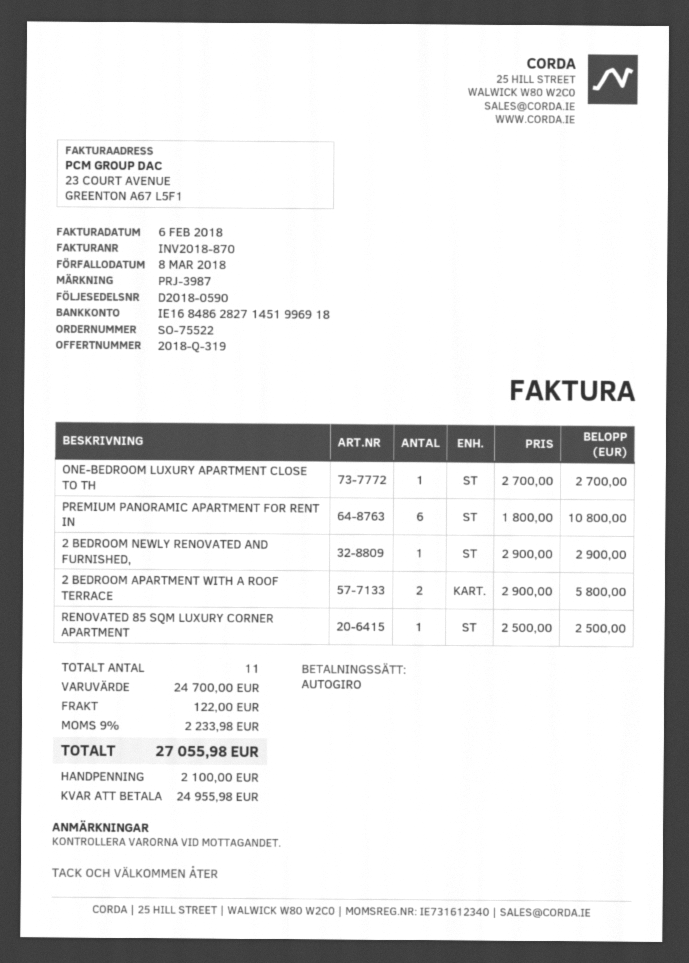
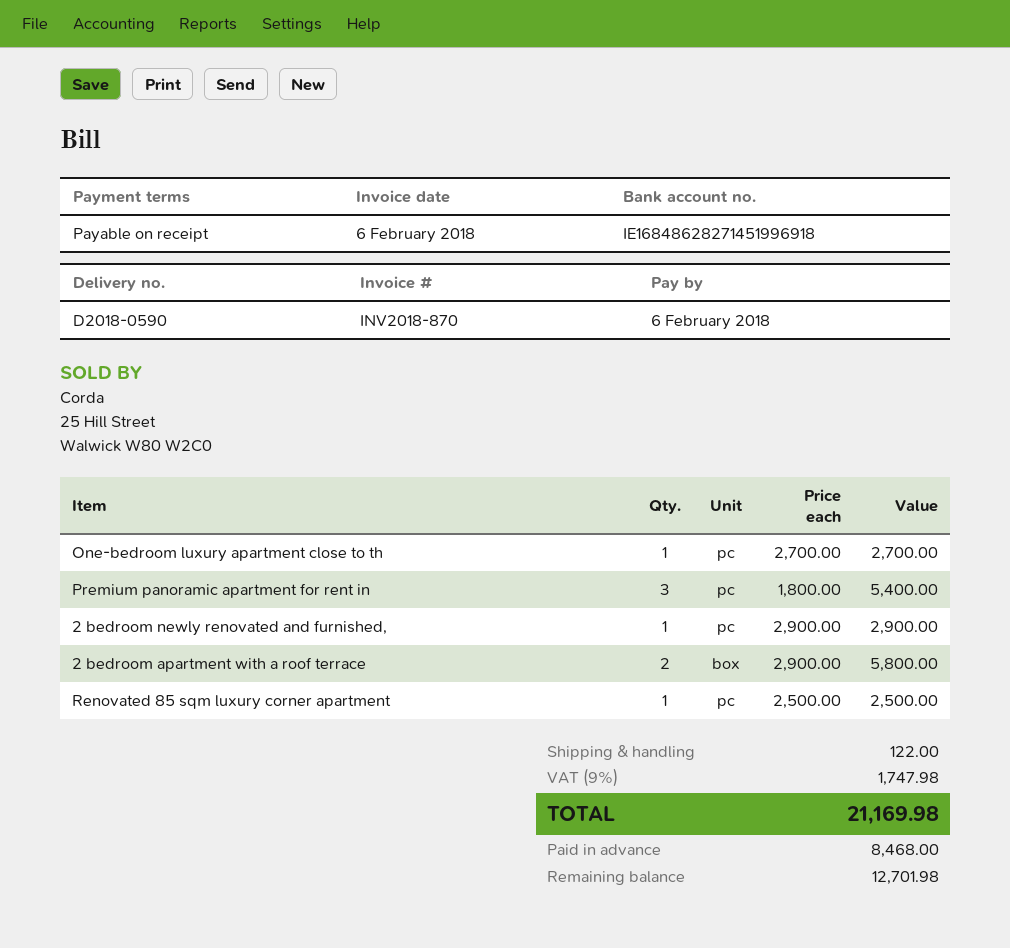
due date: 2018-03-08 -> 2018-02-06
PREMIUM PANORAMIC APARTMENT FOR RENT IN: 6 x 1800.00 = 10800.00 -> 3 x 1800.00 = 5400.00
tax: 9% = 2233.98 -> 9% = 1747.98
total: 27055.98 -> 21169.98
deposit: 2100.00 -> 8468.00
balance: 24955.98 -> 12701.98

